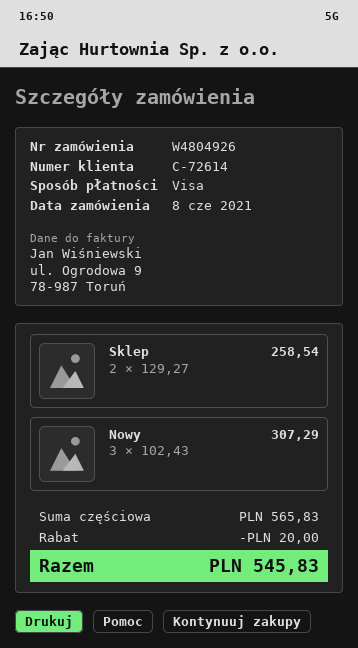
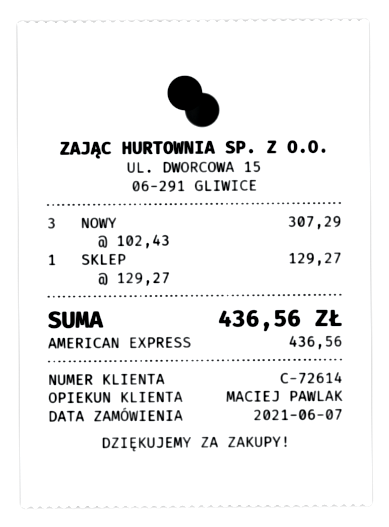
order date: 2021-06-08 -> 2021-06-07
payment method: Visa -> American Express
Sklep: 2 x 129.27 = 258.54 -> 1 x 129.27 = 129.27
discount: 20.00 -> none
total: 545.83 -> 436.56

